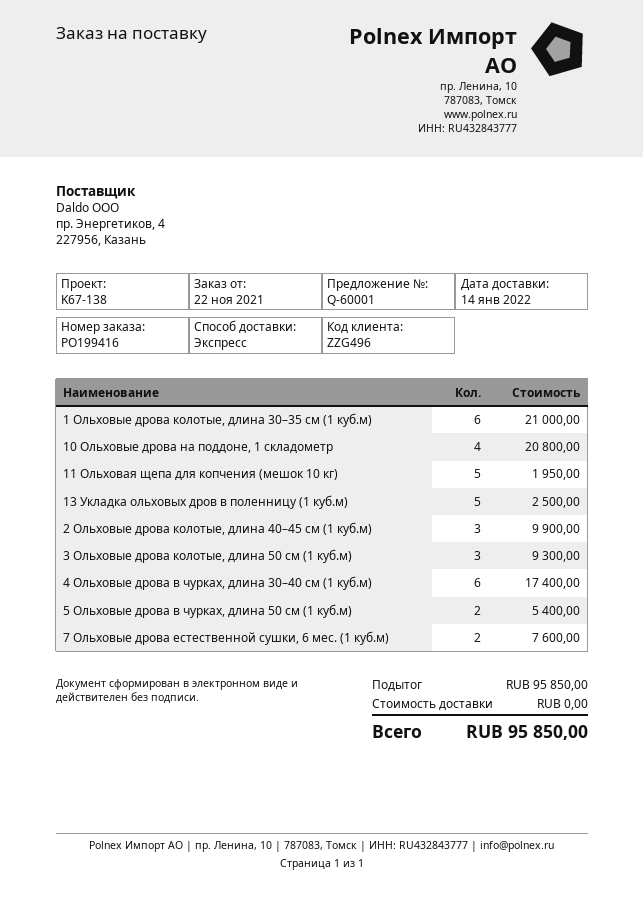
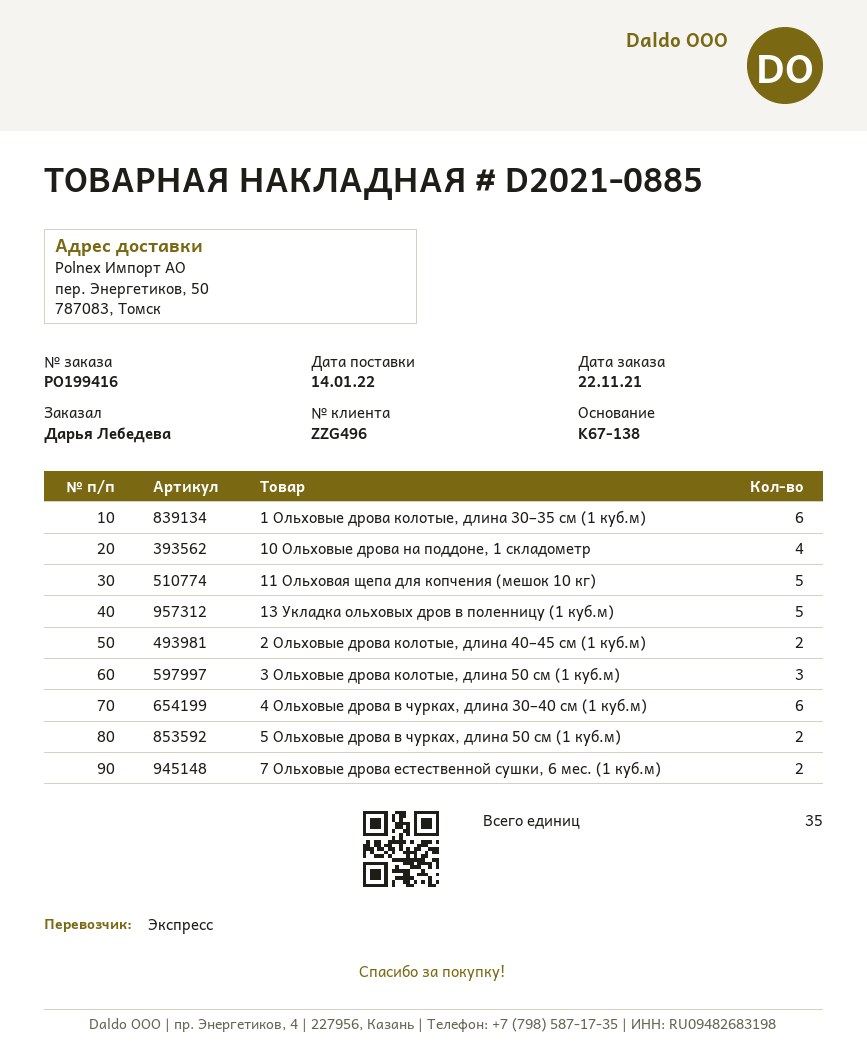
2 Ольховые дрова колотые, длина 40–45 см (1 куб.м): 3 -> 2

